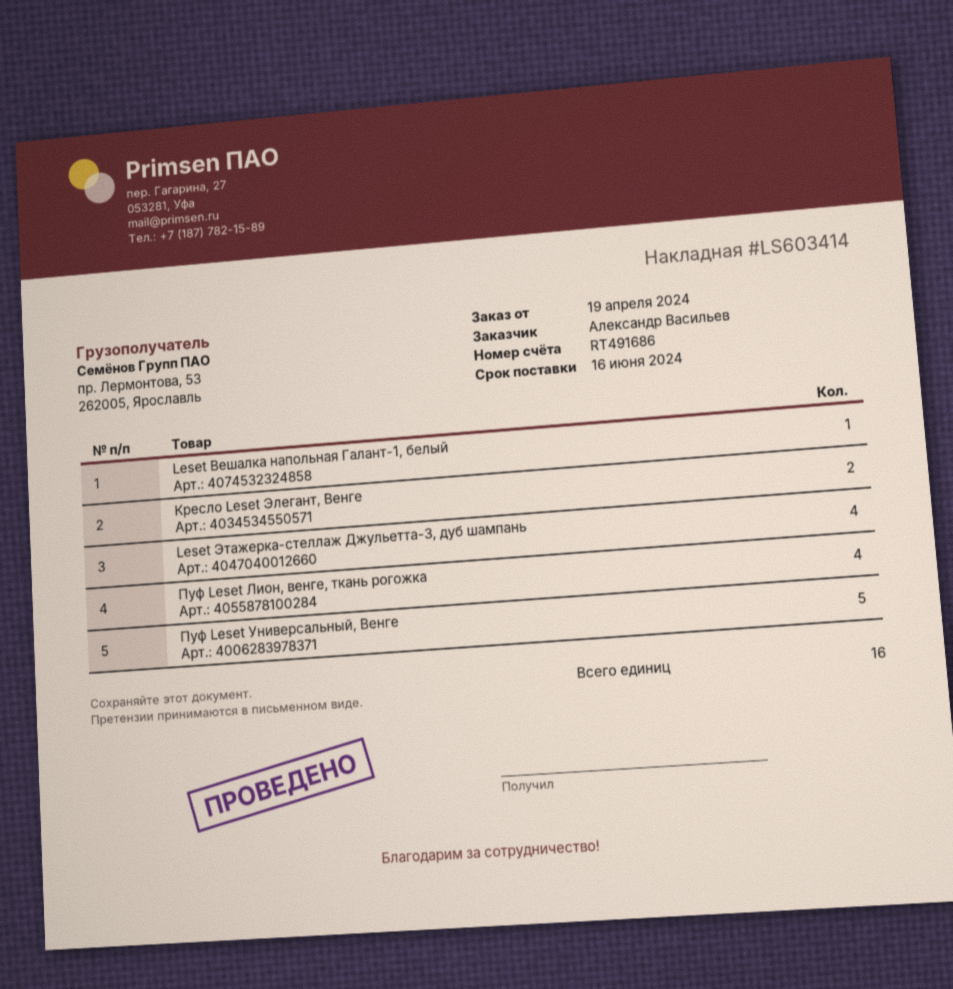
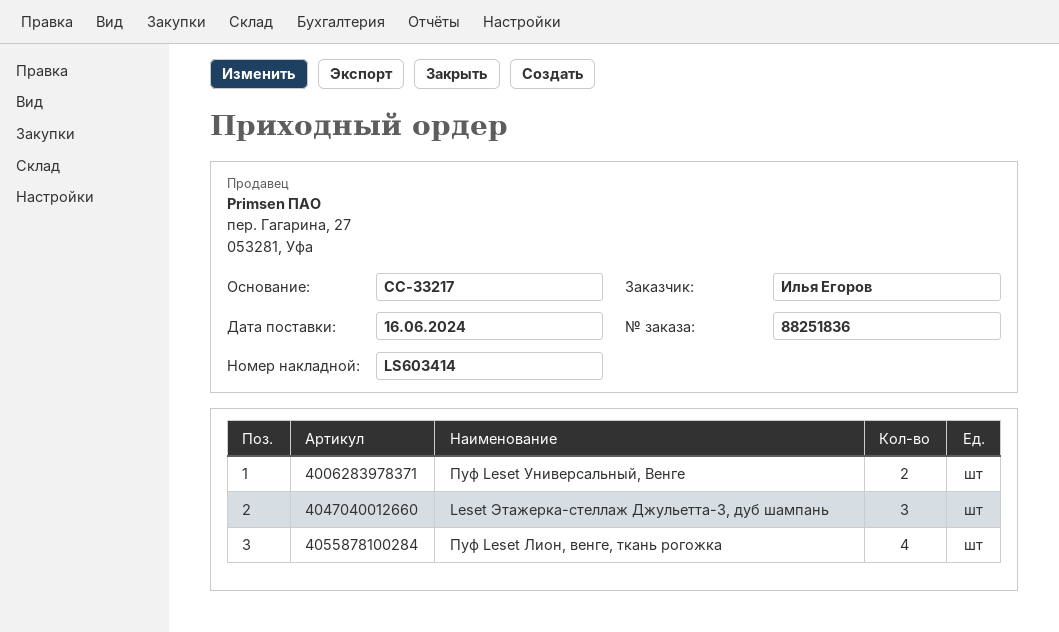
ordered by: Александр Васильев -> Илья Егоров
Leset Вешалка напольная Галант-1, белый: 1 -> none
Кресло Leset Элегант, Венге: 2 -> none
Leset Этажерка-стеллаж Джульетта-3, дуб шампань: 4 -> 3
Пуф Leset Универсальный, Венге: 5 -> 2

